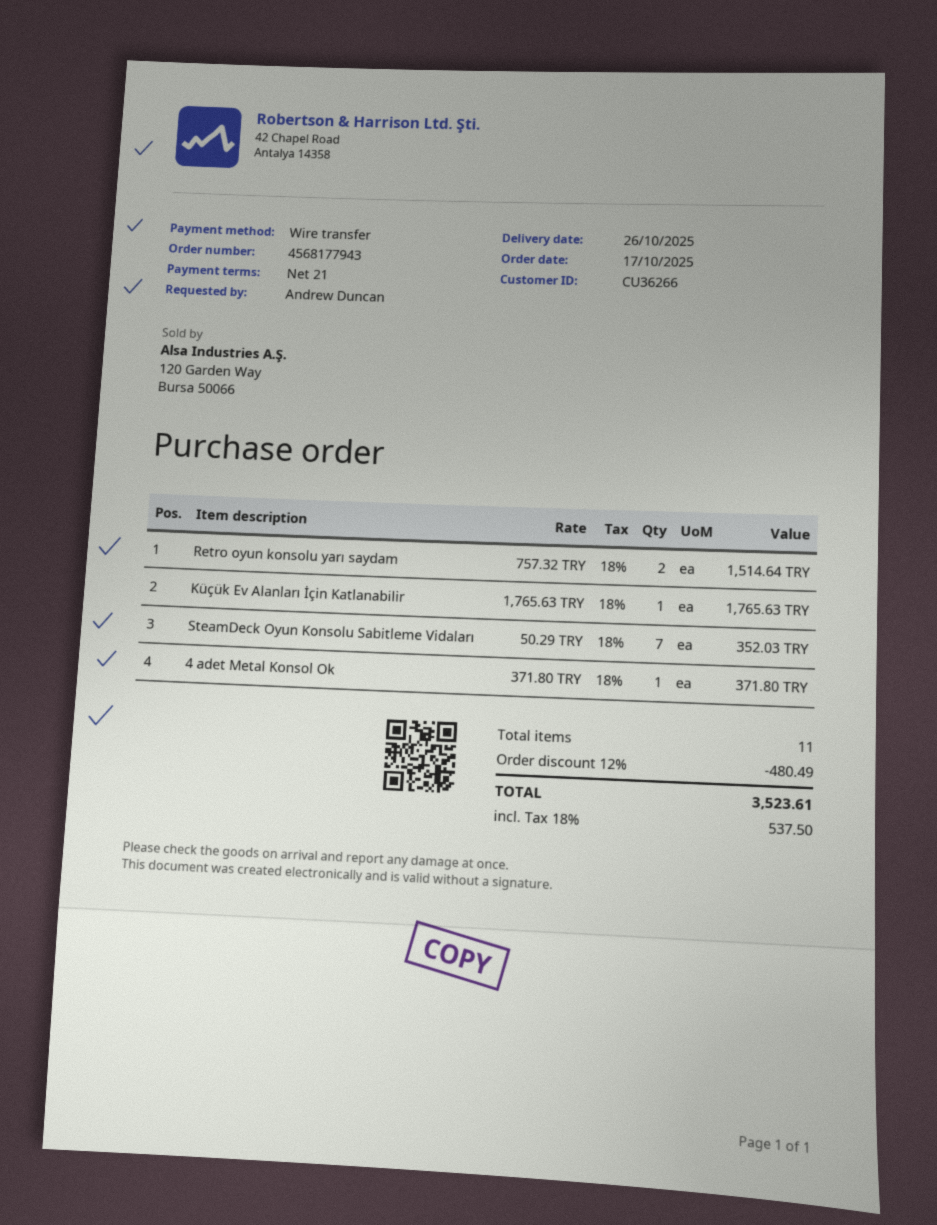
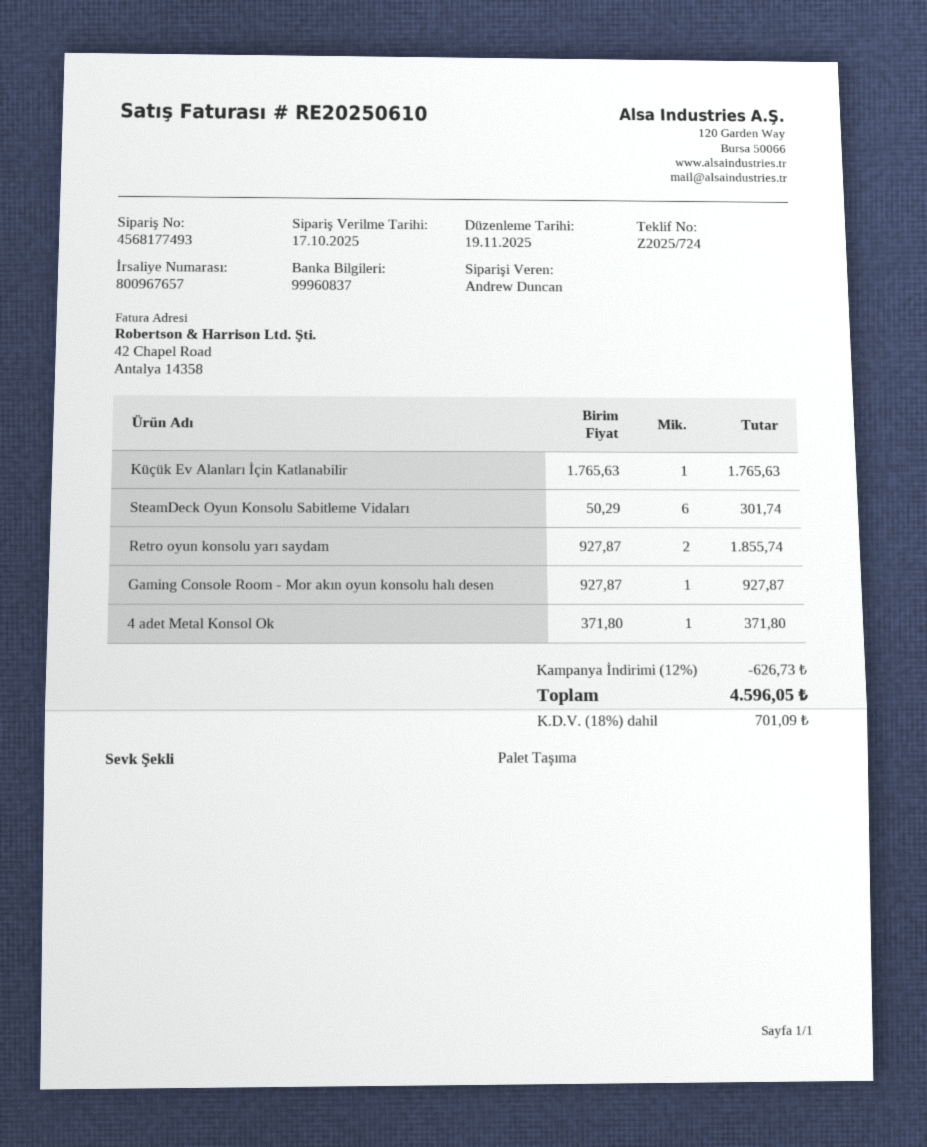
order number: 4568177943 -> 4568177493
Retro oyun konsolu yarı saydam: 2 x 757.32 = 1514.64 -> 2 x 927.87 = 1855.74
SteamDeck Oyun Konsolu Sabitleme Vidaları: 7 x 50.29 = 352.03 -> 6 x 50.29 = 301.74
Gaming Console Room - Mor akın oyun konsolu halı desen: none -> 1 x 927.87 = 927.87
discount: 12% = 480.49 -> 12% = 626.73
tax: 18% = 537.50 -> 18% = 701.09
total: 3523.61 -> 4596.05

